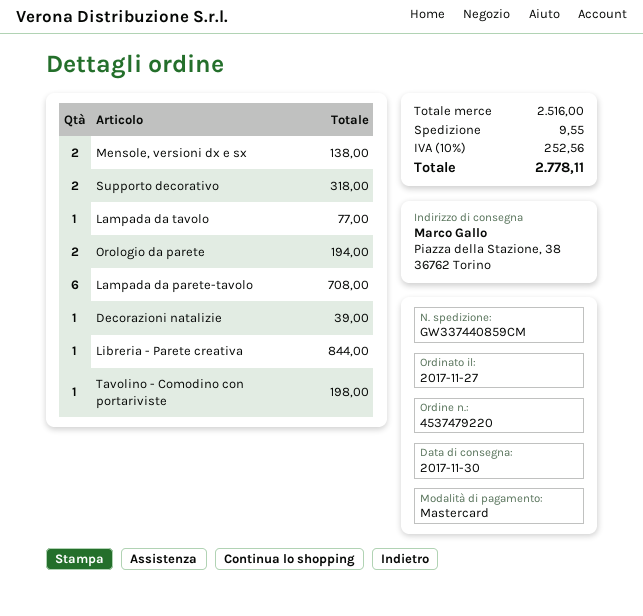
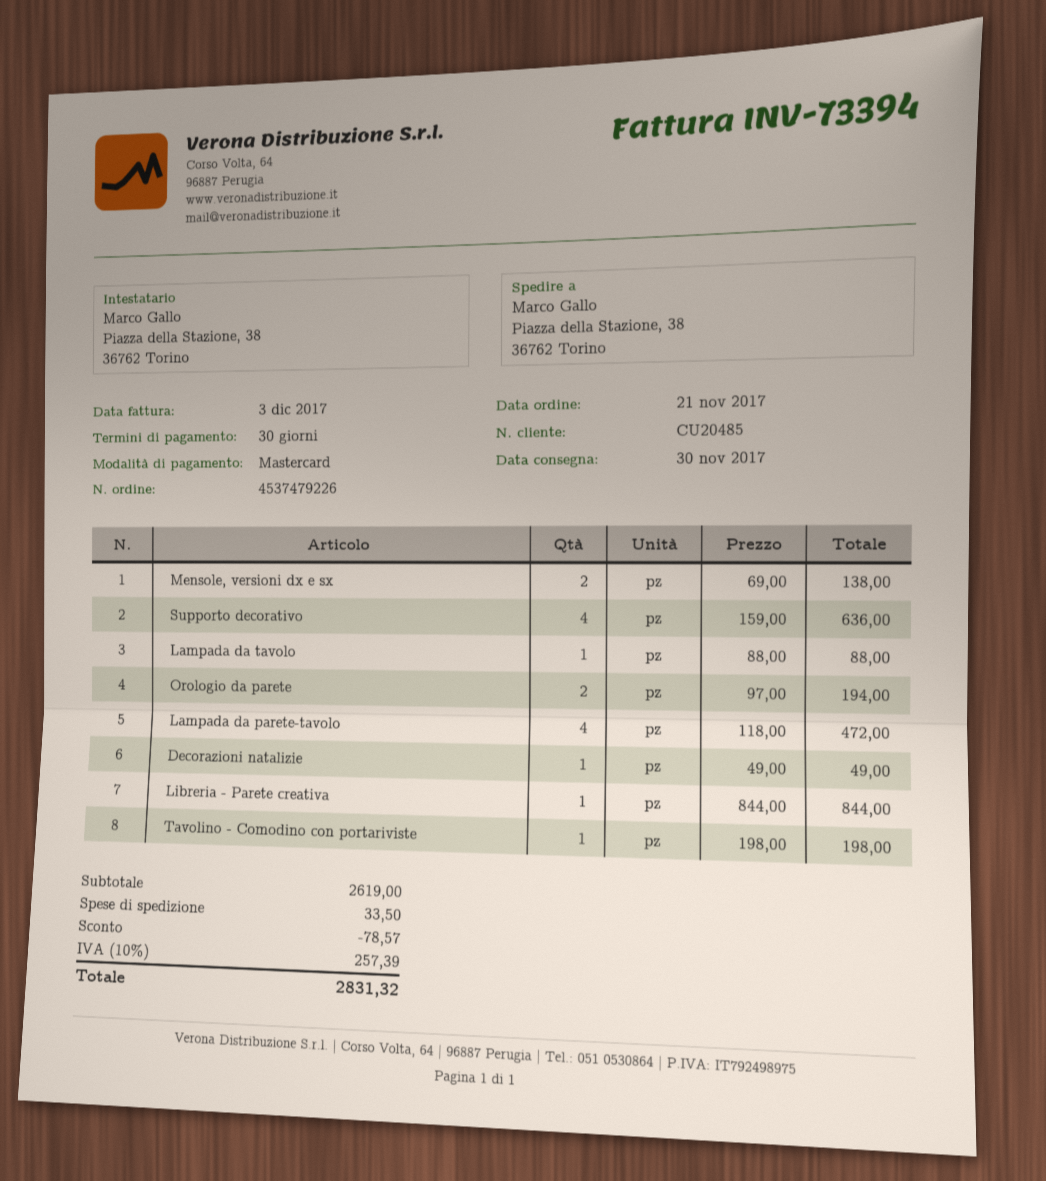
order number: 4537479220 -> 4537479226
order date: 2017-11-27 -> 2017-11-21
Supporto decorativo: 2 for 318.00 -> 4 for 636.00
Lampada da tavolo: 1 for 77.00 -> 1 for 88.00
Lampada da parete-tavolo: 6 for 708.00 -> 4 for 472.00
Decorazioni natalizie: 1 for 39.00 -> 1 for 49.00
subtotal: 2516.00 -> 2619.00
discount: none -> 78.57
shipping: 9.55 -> 33.50
tax: 10% = 252.56 -> 10% = 257.39
total: 2778.11 -> 2831.32

